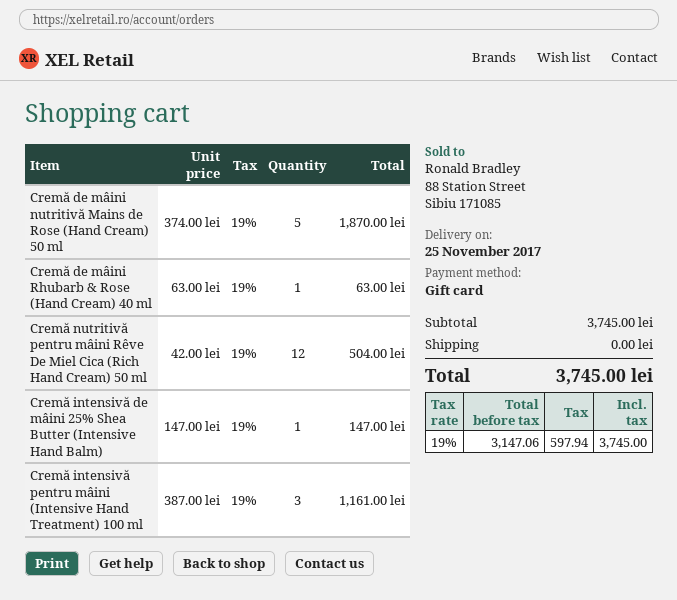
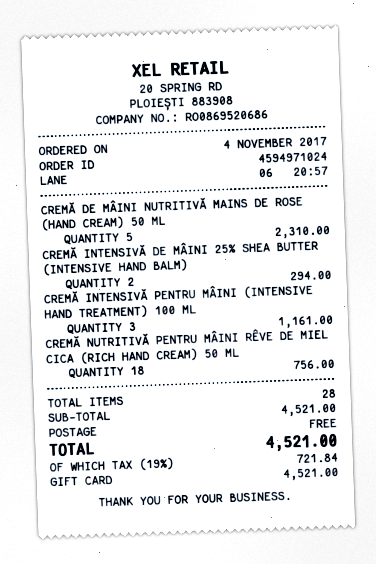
Cremă de mâini nutritivă Mains de Rose (Hand Cream) 50 ml: 5 for 1870.00 -> 5 for 2310.00
Cremă de mâini Rhubarb & Rose (Hand Cream) 40 ml: 1 for 63.00 -> none
Cremă nutritivă pentru mâini Rêve De Miel Cica (Rich Hand Cream) 50 ml: 12 for 504.00 -> 18 for 756.00
Cremă intensivă de mâini 25% Shea Butter (Intensive Hand Balm): 1 for 147.00 -> 2 for 294.00
subtotal: 3745.00 -> 4521.00
tax: 19% = 597.94 -> 19% = 721.84
total: 3745.00 -> 4521.00

